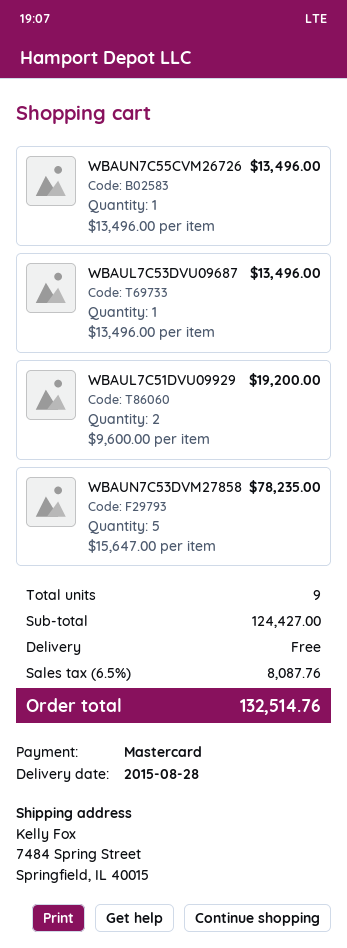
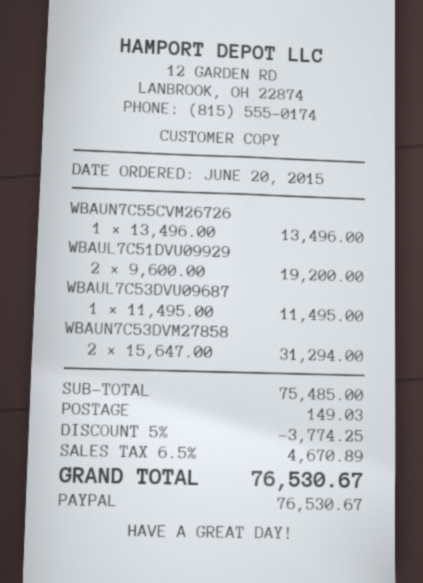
payment method: Mastercard -> PayPal
WBAUL7C53DVU09687: 1 x 13496.00 = 13496.00 -> 1 x 11495.00 = 11495.00
WBAUN7C53DVM27858: 5 x 15647.00 = 78235.00 -> 2 x 15647.00 = 31294.00
subtotal: 124427.00 -> 75485.00
discount: none -> 5% = 3774.25
shipping: 0.00 -> 149.03
tax: 6.5% = 8087.76 -> 6.5% = 4670.89
total: 132514.76 -> 76530.67

